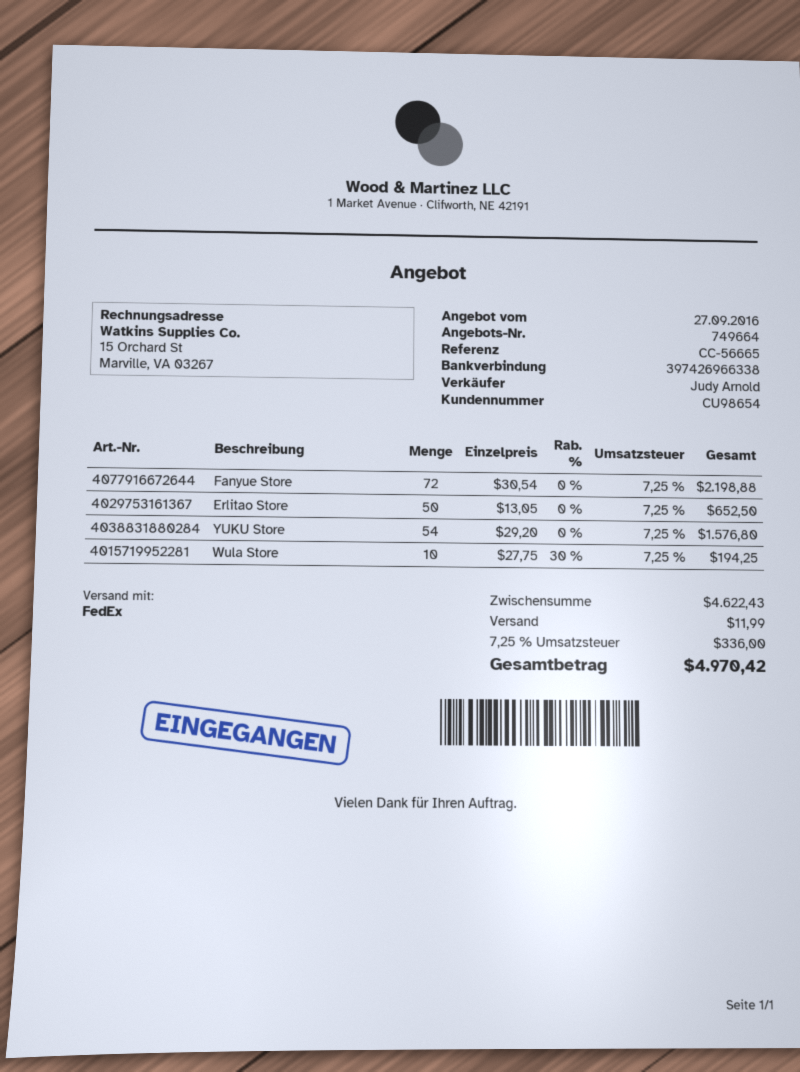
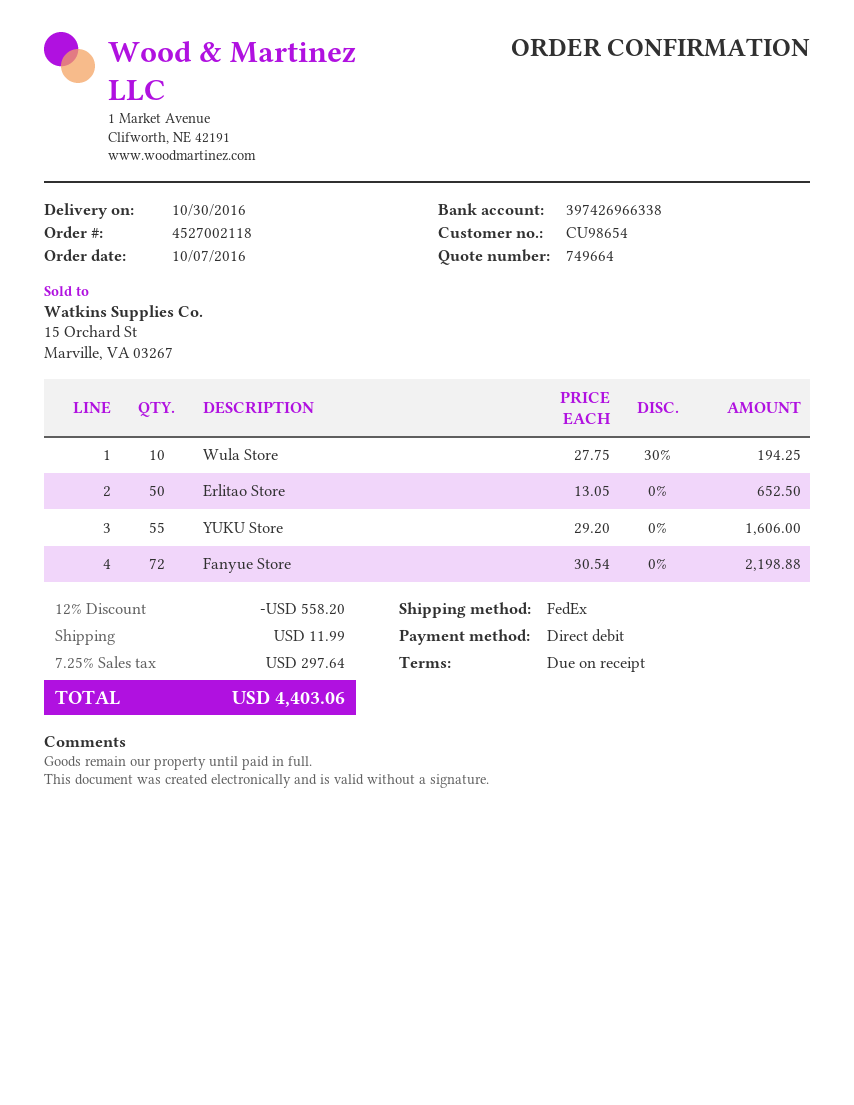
YUKU Store: 54 x 29.20 = 1576.80 -> 55 x 29.20 = 1606.00
discount: none -> 12% = 558.20
tax: 7.25% = 336.00 -> 7.25% = 297.64
total: 4970.42 -> 4403.06

